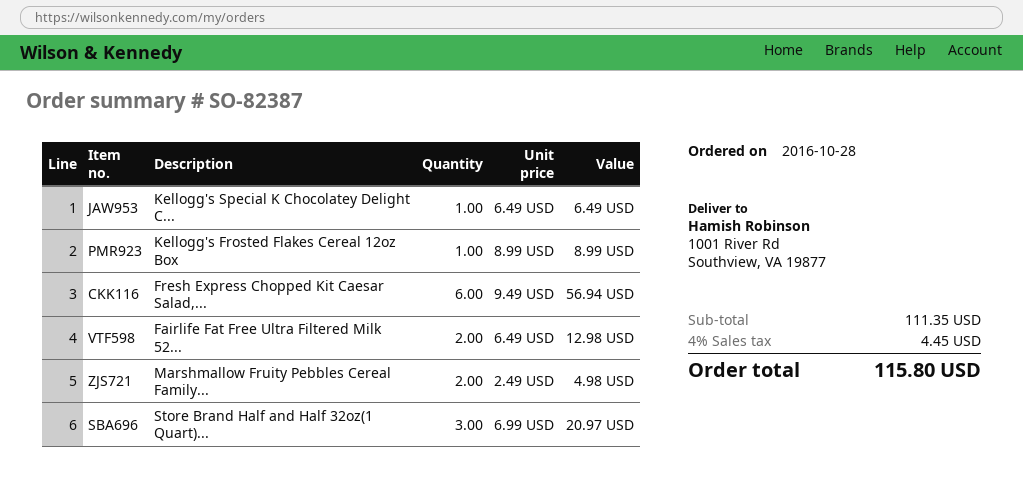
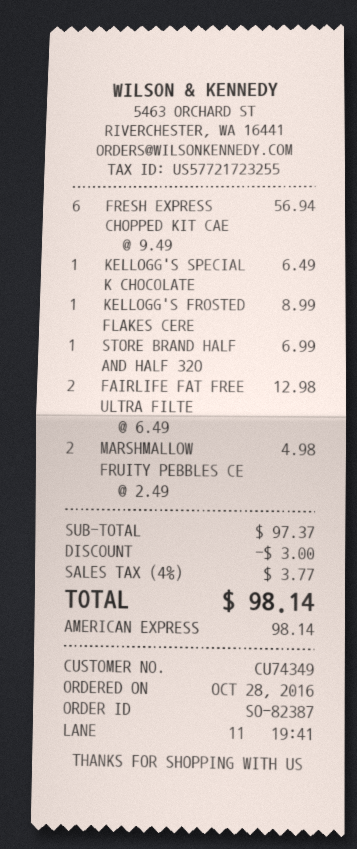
Store Brand Half and Half 32oz(1 Quart)...: 3 x 6.99 = 20.97 -> 1 x 6.99 = 6.99
subtotal: 111.35 -> 97.37
discount: none -> 3.00
tax: 4% = 4.45 -> 4% = 3.77
total: 115.80 -> 98.14

